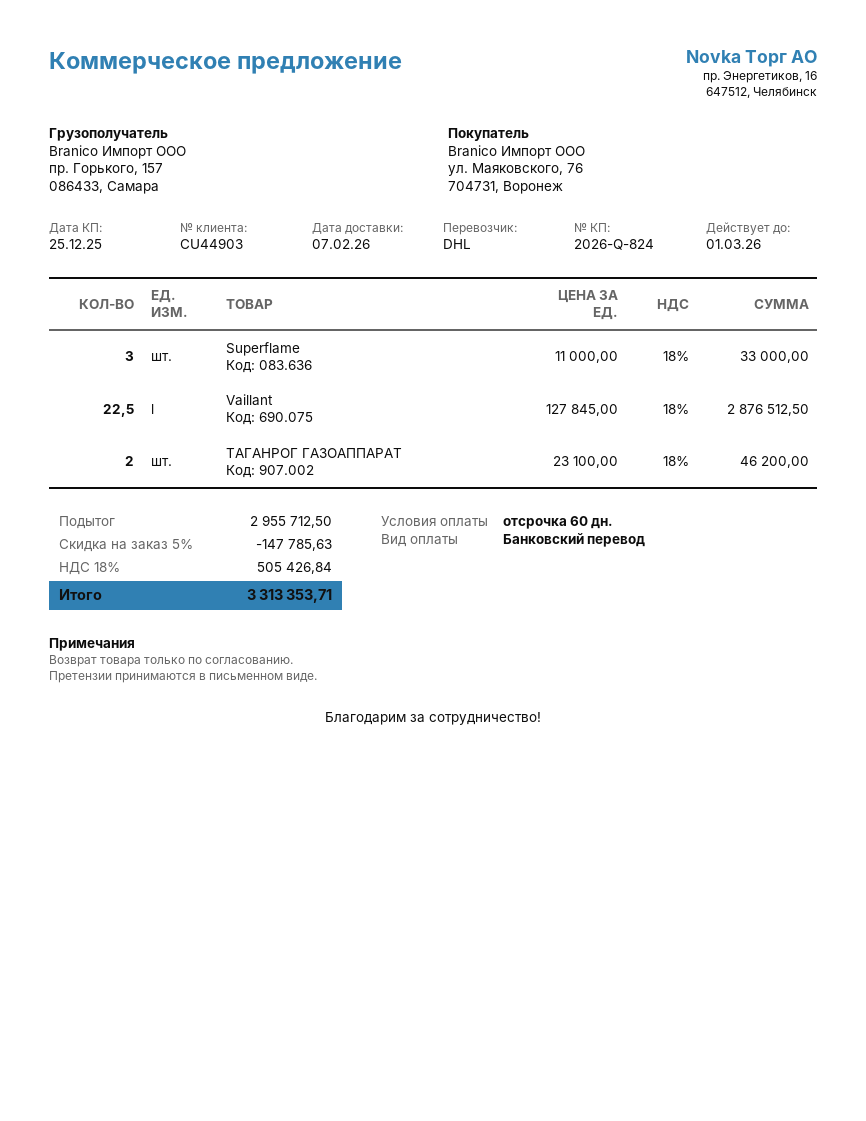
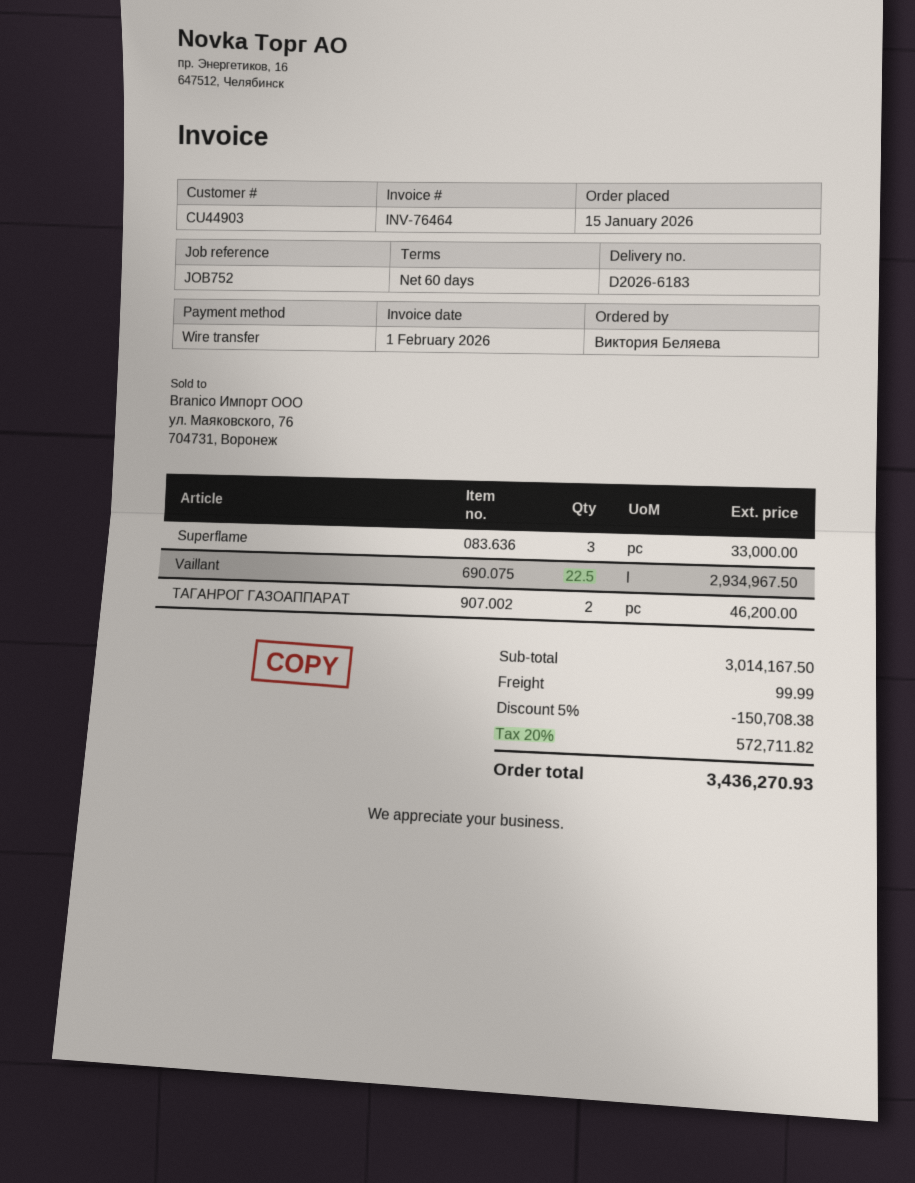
Vaillant: 22.5 for 2876512.50 -> 22.5 for 2934967.50
subtotal: 2955712.50 -> 3014167.50
discount: 5% = 147785.63 -> 5% = 150708.38
shipping: none -> 99.99
tax: 18% = 505426.84 -> 20% = 572711.82
total: 3313353.71 -> 3436270.93

